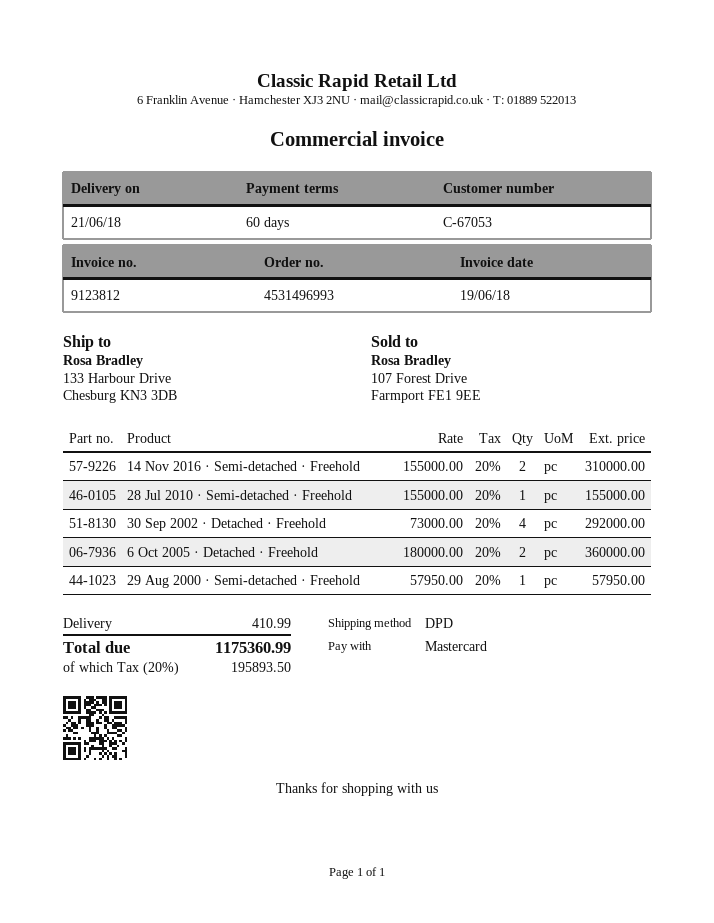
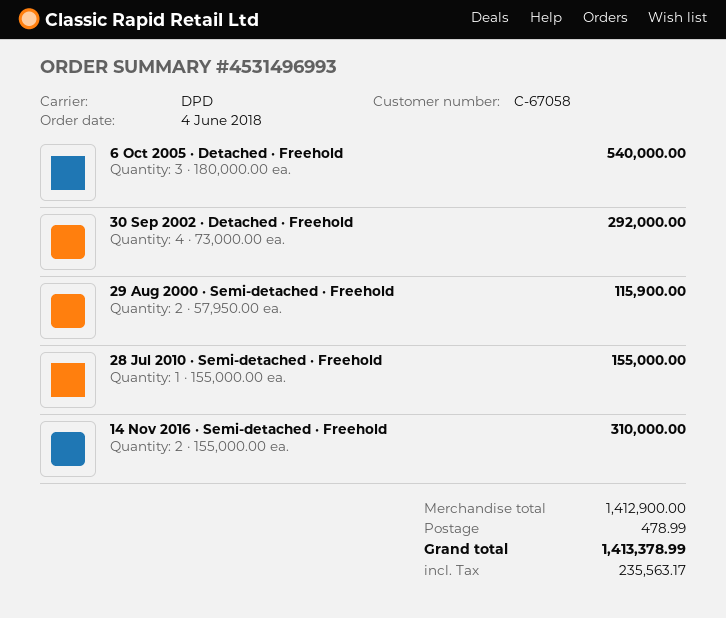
customer number: C-67053 -> C-67058
6 Oct 2005 · Detached · Freehold: 2 x 180000.00 = 360000.00 -> 3 x 180000.00 = 540000.00
29 Aug 2000 · Semi-detached · Freehold: 1 x 57950.00 = 57950.00 -> 2 x 57950.00 = 115900.00
shipping: 410.99 -> 478.99
tax: 195893.50 -> 235563.17
total: 1175360.99 -> 1413378.99

